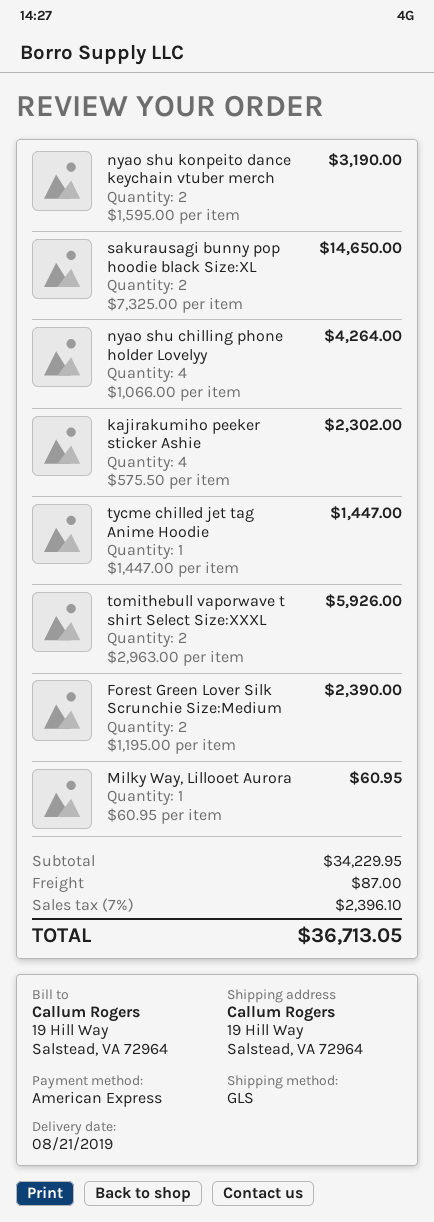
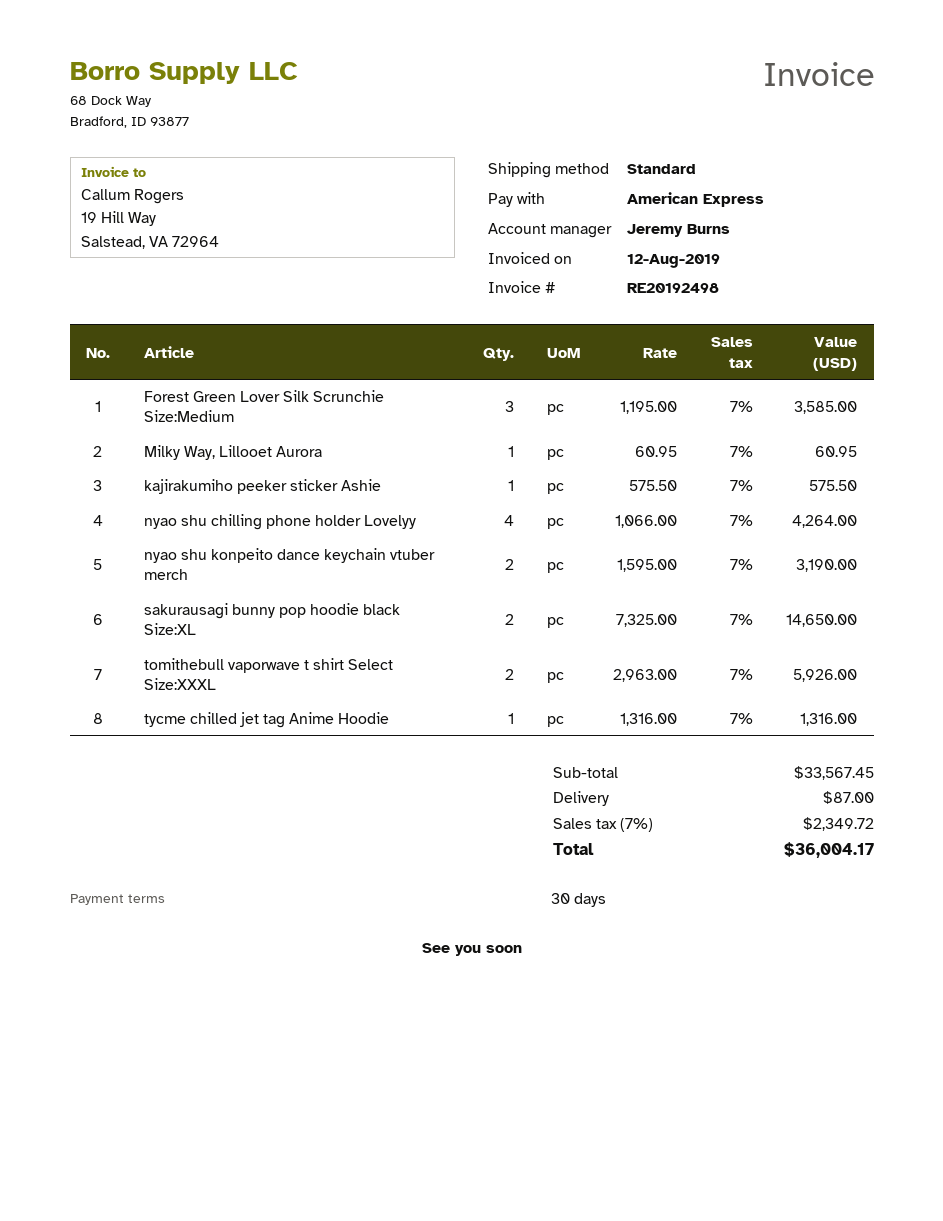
shipping method: GLS -> standard
kajirakumiho peeker sticker Ashie: 4 x 575.50 = 2302.00 -> 1 x 575.50 = 575.50
tycme chilled jet tag Anime Hoodie: 1 x 1447.00 = 1447.00 -> 1 x 1316.00 = 1316.00
Forest Green Lover Silk Scrunchie Size:Medium: 2 x 1195.00 = 2390.00 -> 3 x 1195.00 = 3585.00
subtotal: 34229.95 -> 33567.45
tax: 7% = 2396.10 -> 7% = 2349.72
total: 36713.05 -> 36004.17

